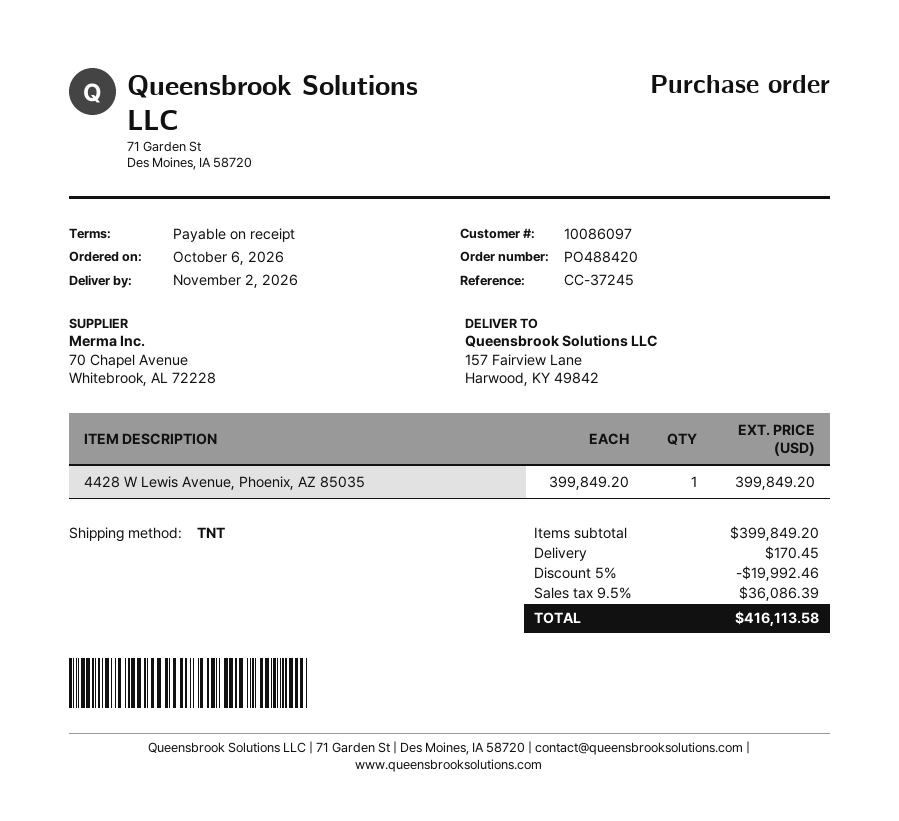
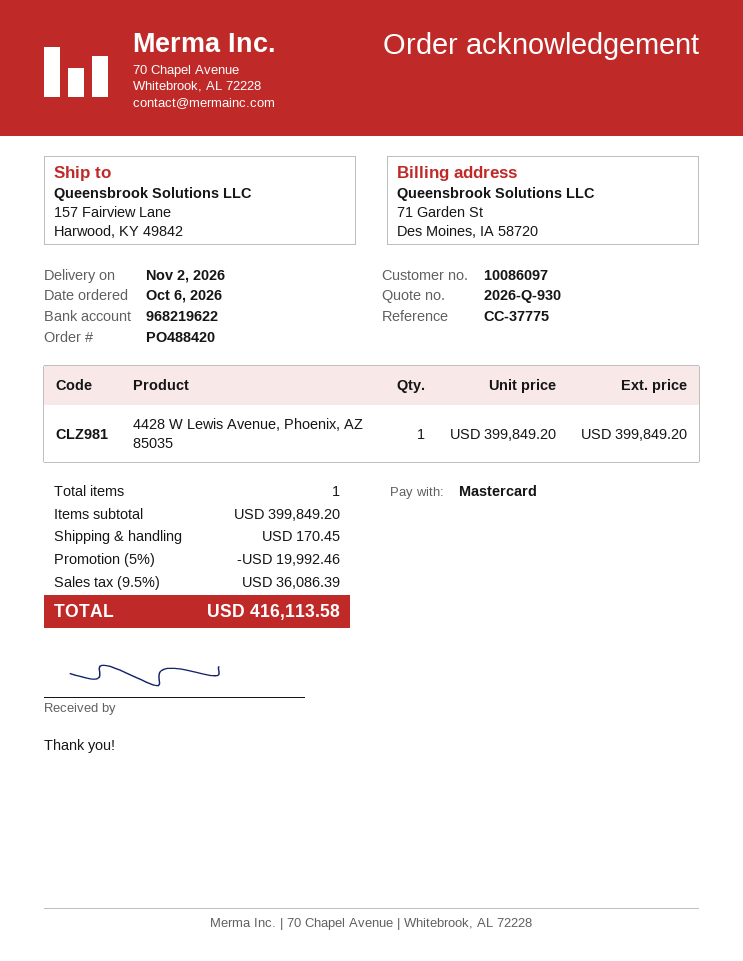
reference: CC-37245 -> CC-37775

